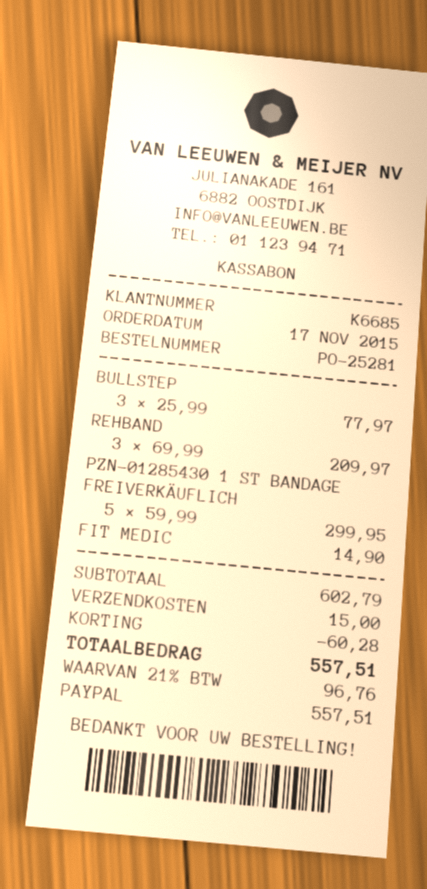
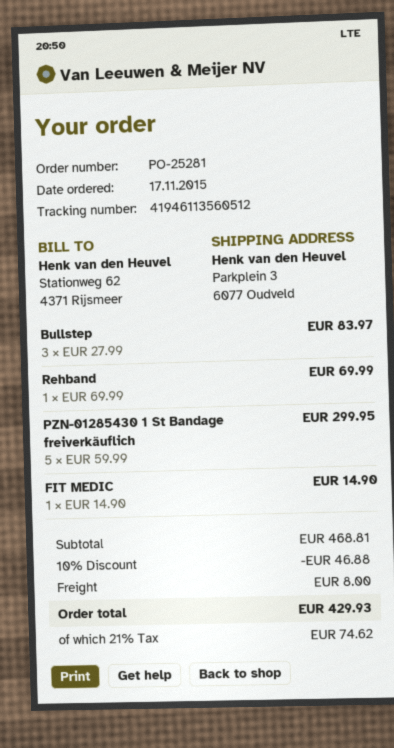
BULLSTEP: 3 x 25.99 = 77.97 -> 3 x 27.99 = 83.97
REHBAND: 3 x 69.99 = 209.97 -> 1 x 69.99 = 69.99
subtotal: 602.79 -> 468.81
discount: 60.28 -> 46.88
shipping: 15.00 -> 8.00
tax: 21% = 96.76 -> 21% = 74.62
total: 557.51 -> 429.93

